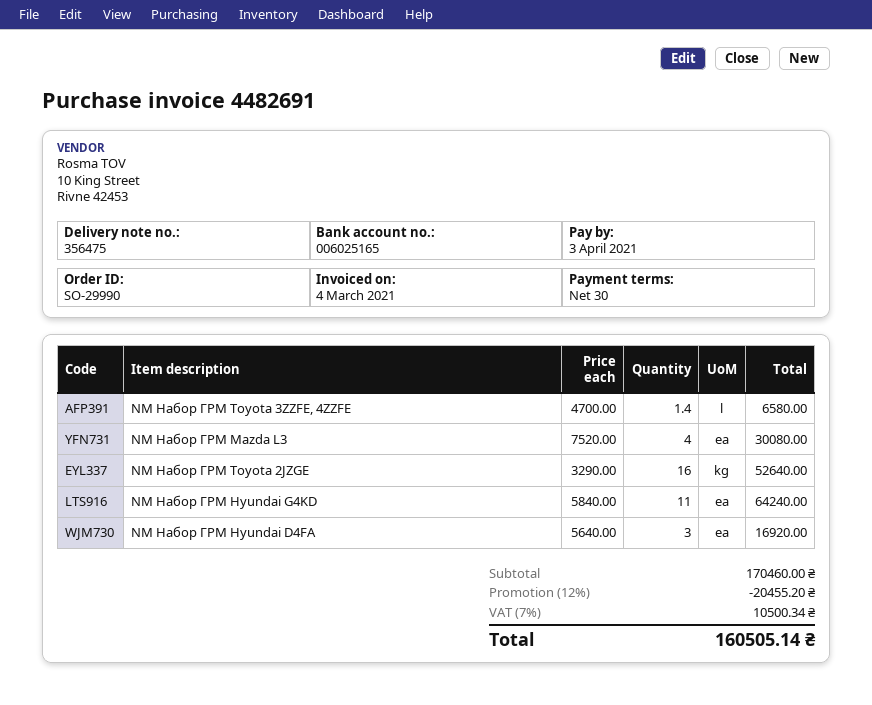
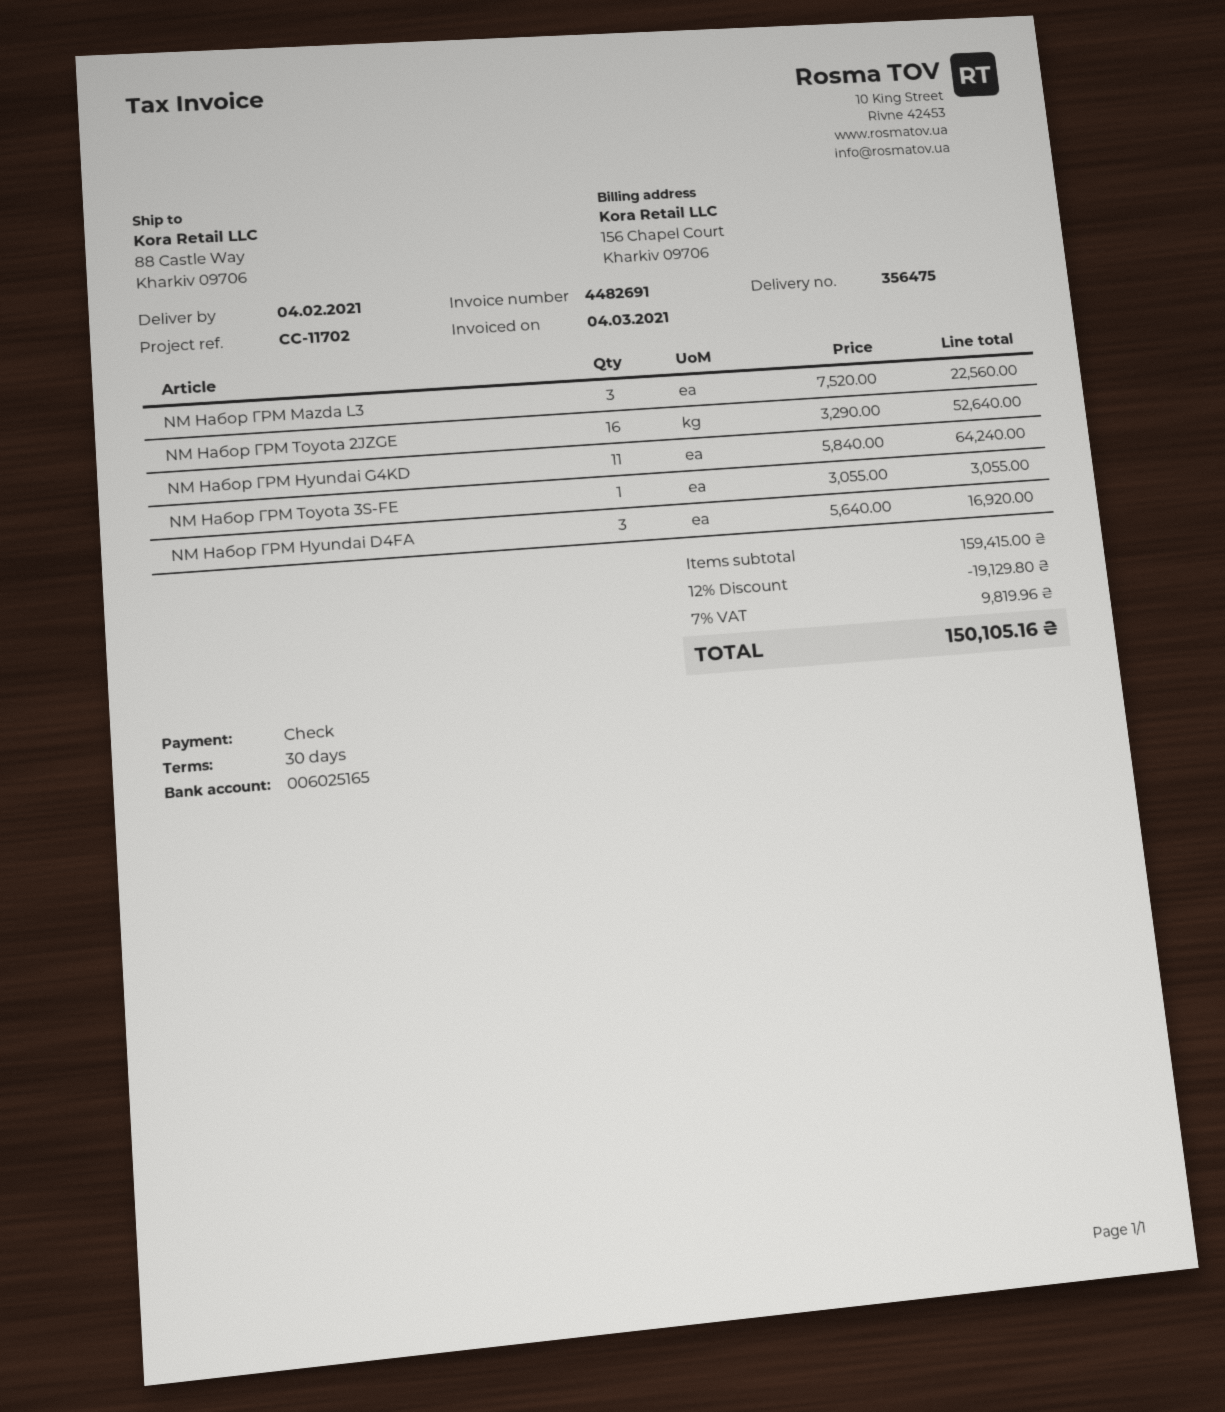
NM Набор ГРМ Toyota 3ZZFE, 4ZZFE: 1.4 x 4700.00 = 6580.00 -> none
NM Набор ГРМ Mazda L3: 4 x 7520.00 = 30080.00 -> 3 x 7520.00 = 22560.00
NM Набор ГРМ Toyota 3S-FE: none -> 1 x 3055.00 = 3055.00
subtotal: 170460.00 -> 159415.00
discount: 12% = 20455.20 -> 12% = 19129.80
tax: 7% = 10500.34 -> 7% = 9819.96
total: 160505.14 -> 150105.16

